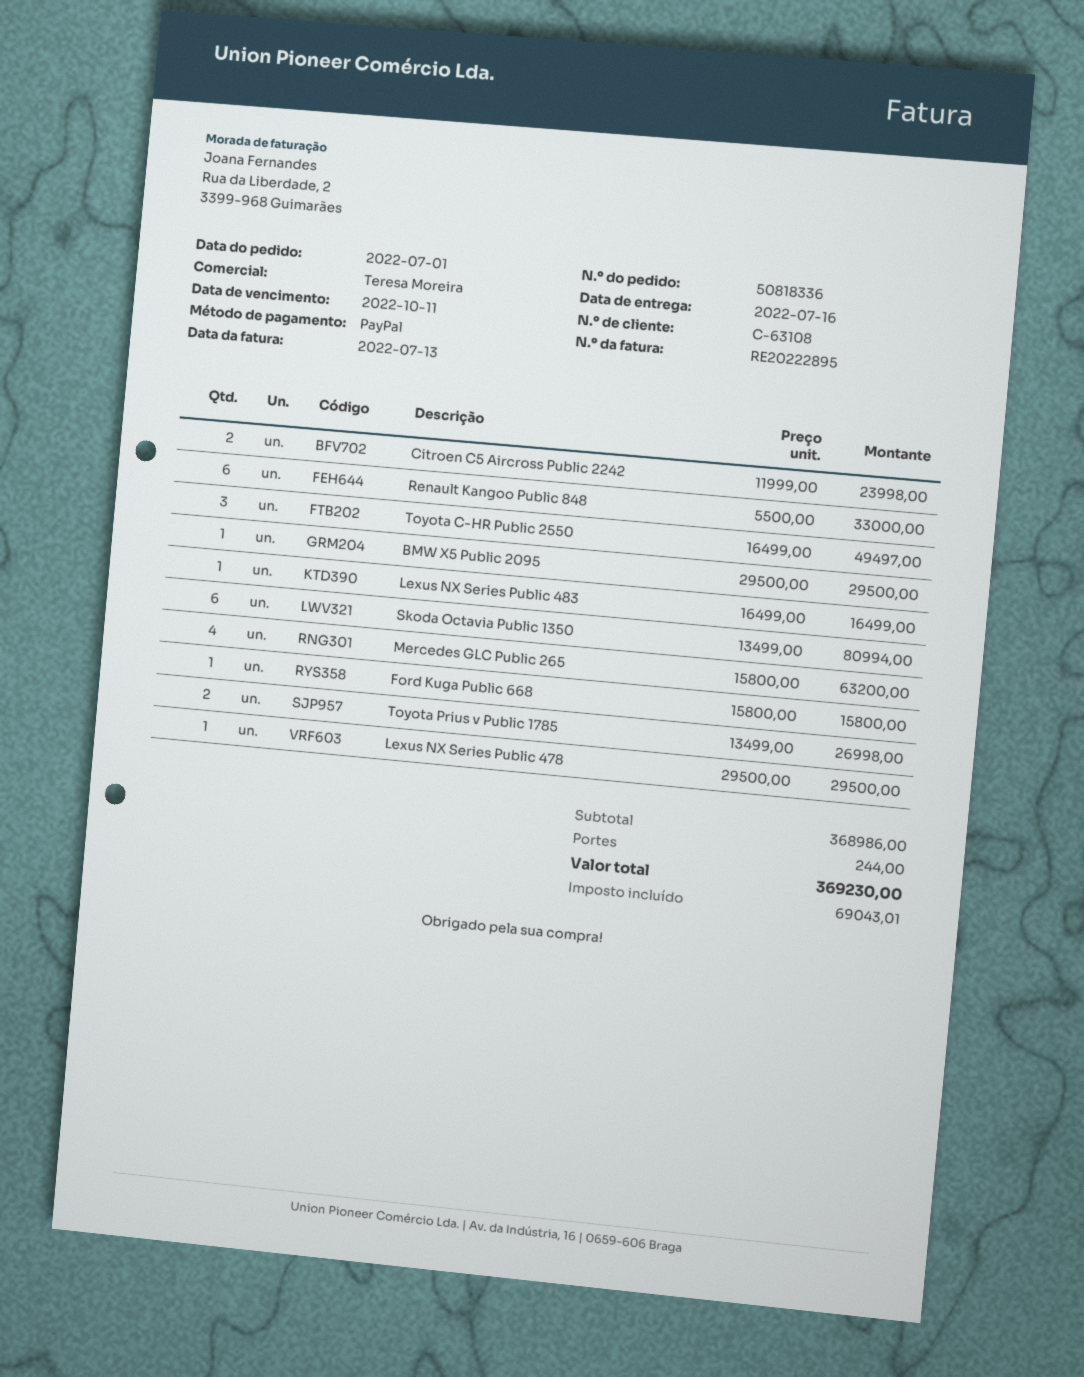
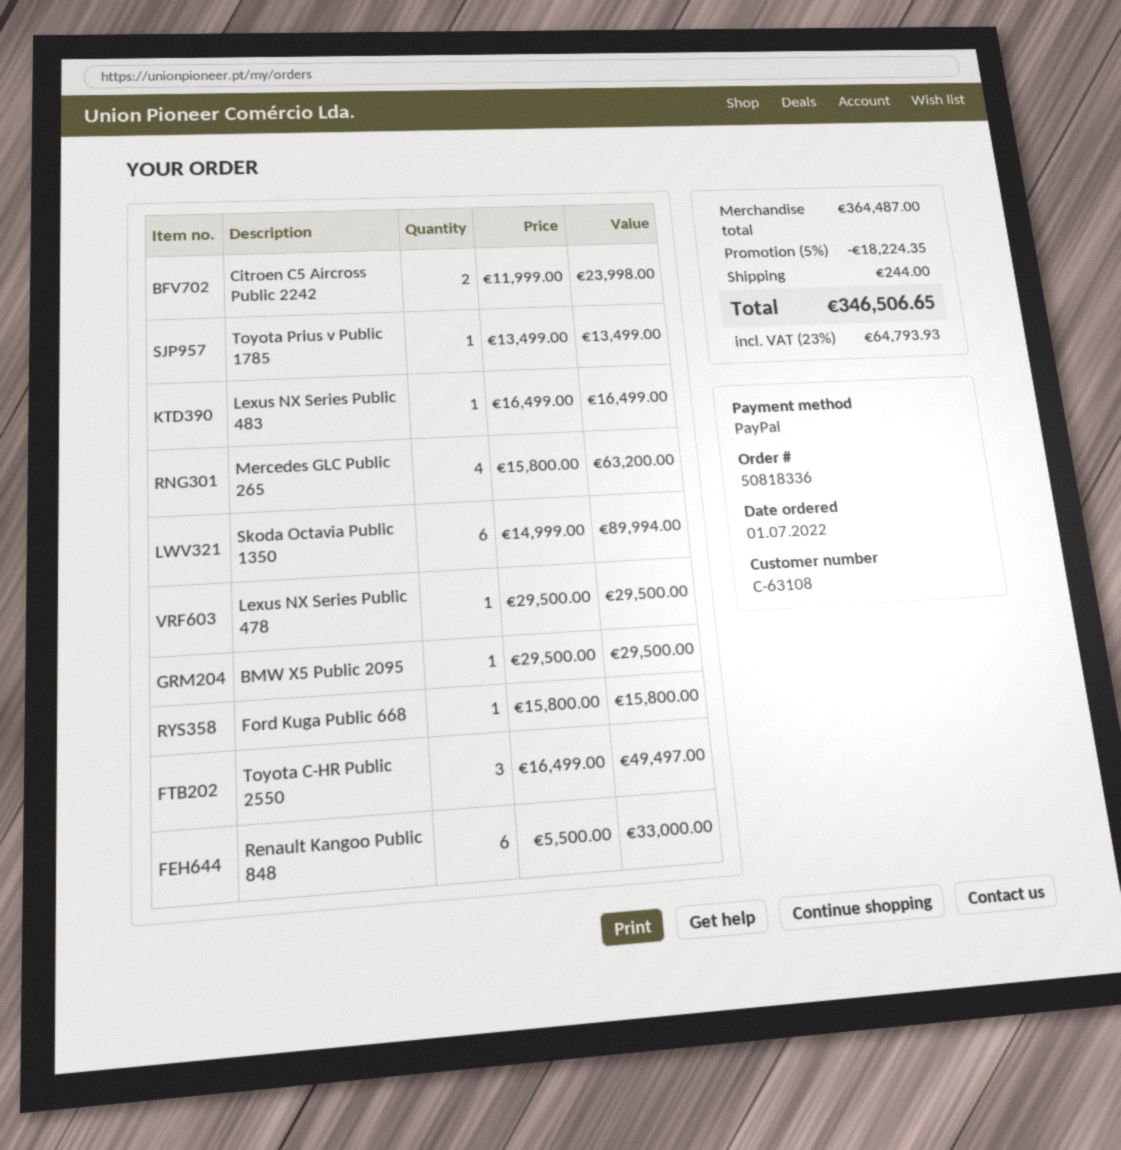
Skoda Octavia Public 1350: 6 x 13499.00 = 80994.00 -> 6 x 14999.00 = 89994.00
Toyota Prius v Public 1785: 2 x 13499.00 = 26998.00 -> 1 x 13499.00 = 13499.00
subtotal: 368986.00 -> 364487.00
discount: none -> 5% = 18224.35
tax: 69043.01 -> 64793.93
total: 369230.00 -> 346506.65

